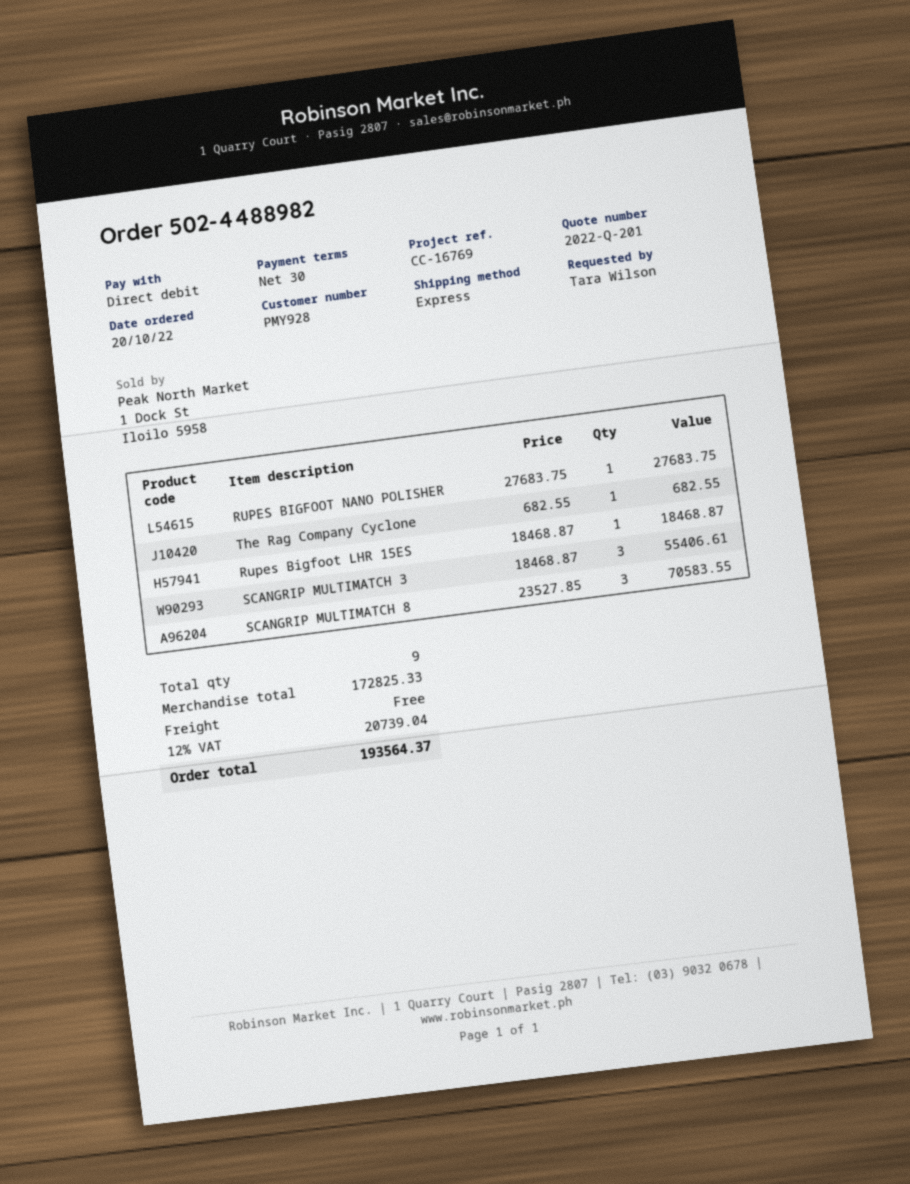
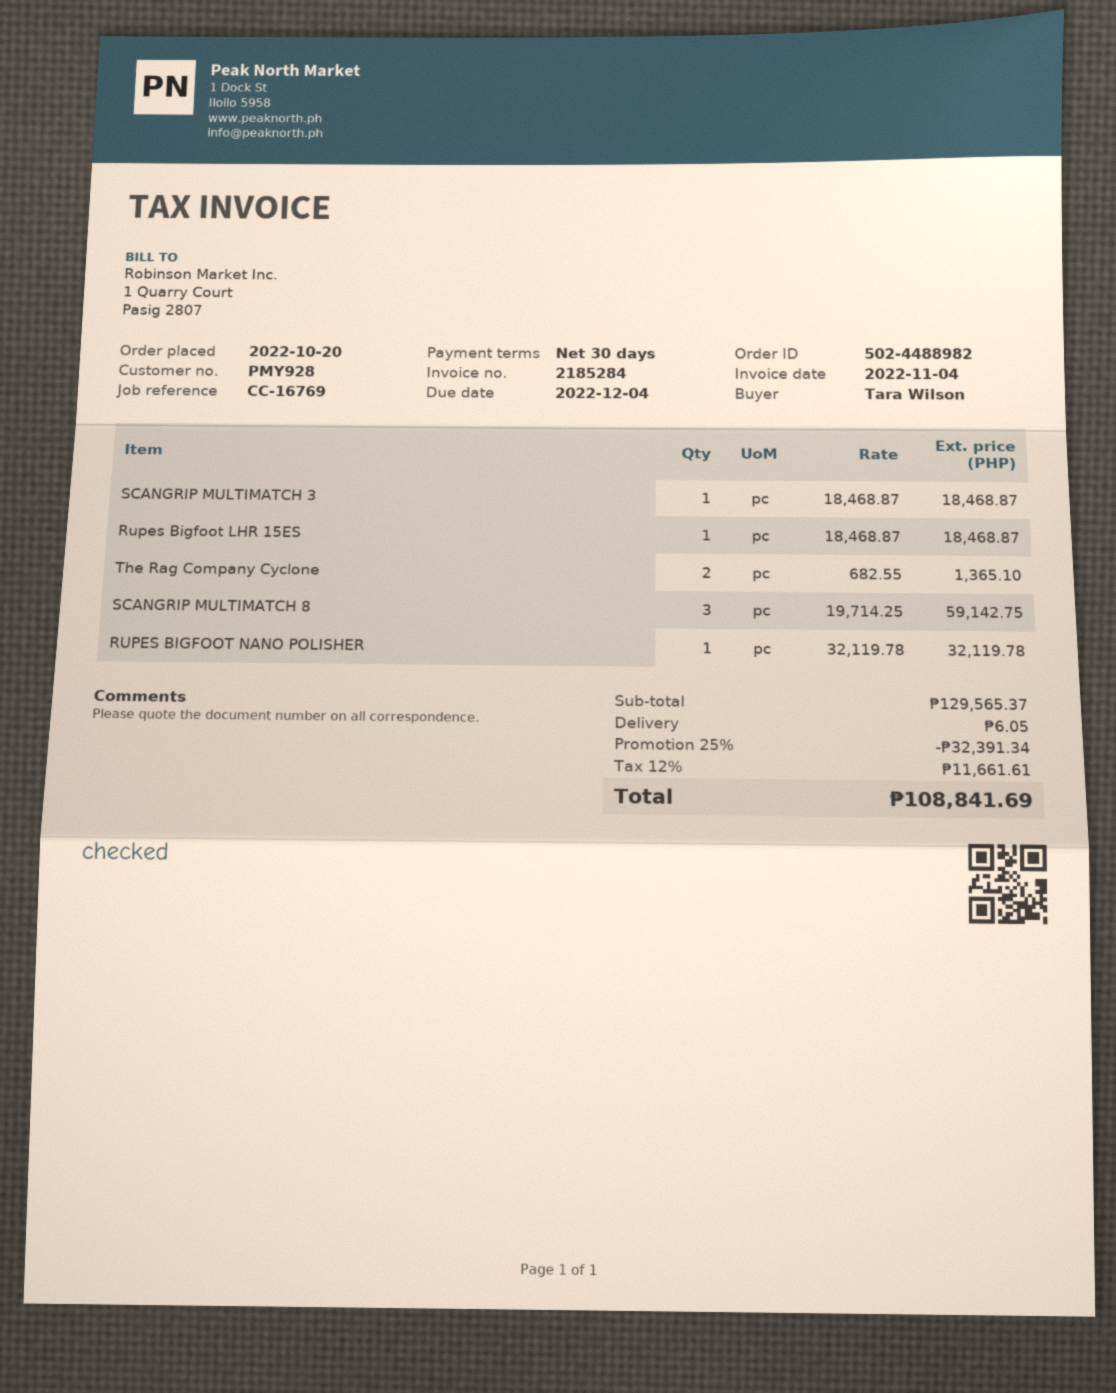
RUPES BIGFOOT NANO POLISHER: 1 x 27683.75 = 27683.75 -> 1 x 32119.78 = 32119.78
The Rag Company Cyclone: 1 x 682.55 = 682.55 -> 2 x 682.55 = 1365.10
SCANGRIP MULTIMATCH 3: 3 x 18468.87 = 55406.61 -> 1 x 18468.87 = 18468.87
SCANGRIP MULTIMATCH 8: 3 x 23527.85 = 70583.55 -> 3 x 19714.25 = 59142.75
subtotal: 172825.33 -> 129565.37
discount: none -> 25% = 32391.34
shipping: 0.00 -> 6.05
tax: 12% = 20739.04 -> 12% = 11661.61
total: 193564.37 -> 108841.69

